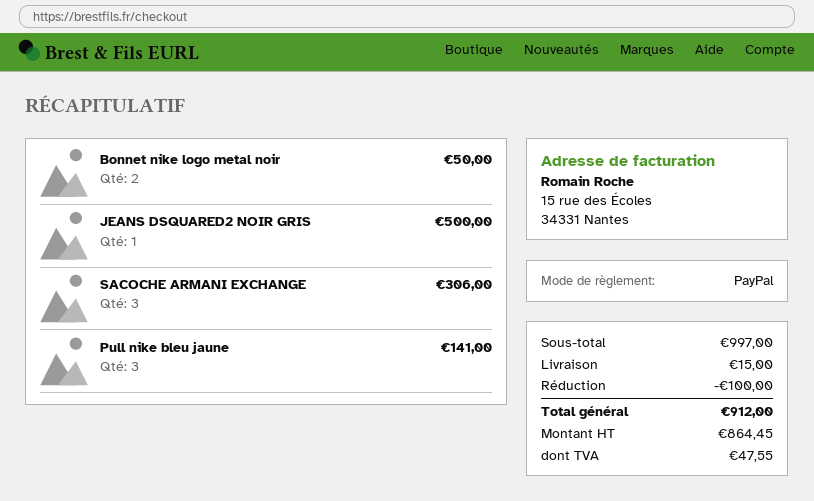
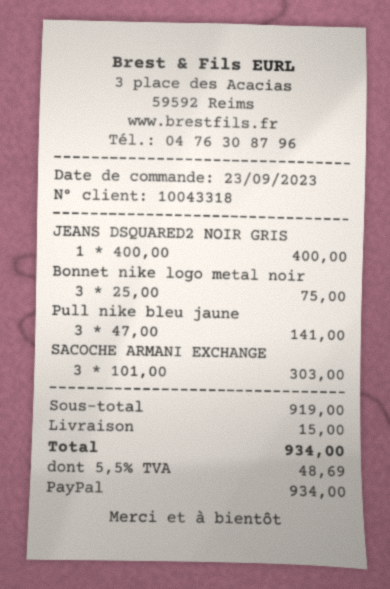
Bonnet nike logo metal noir: 2 for 50.00 -> 3 for 75.00
JEANS DSQUARED2 NOIR GRIS: 1 for 500.00 -> 1 for 400.00
SACOCHE ARMANI EXCHANGE: 3 for 306.00 -> 3 for 303.00
subtotal: 997.00 -> 919.00
discount: 100.00 -> none
tax: 47.55 -> 48.69
total: 912.00 -> 934.00

